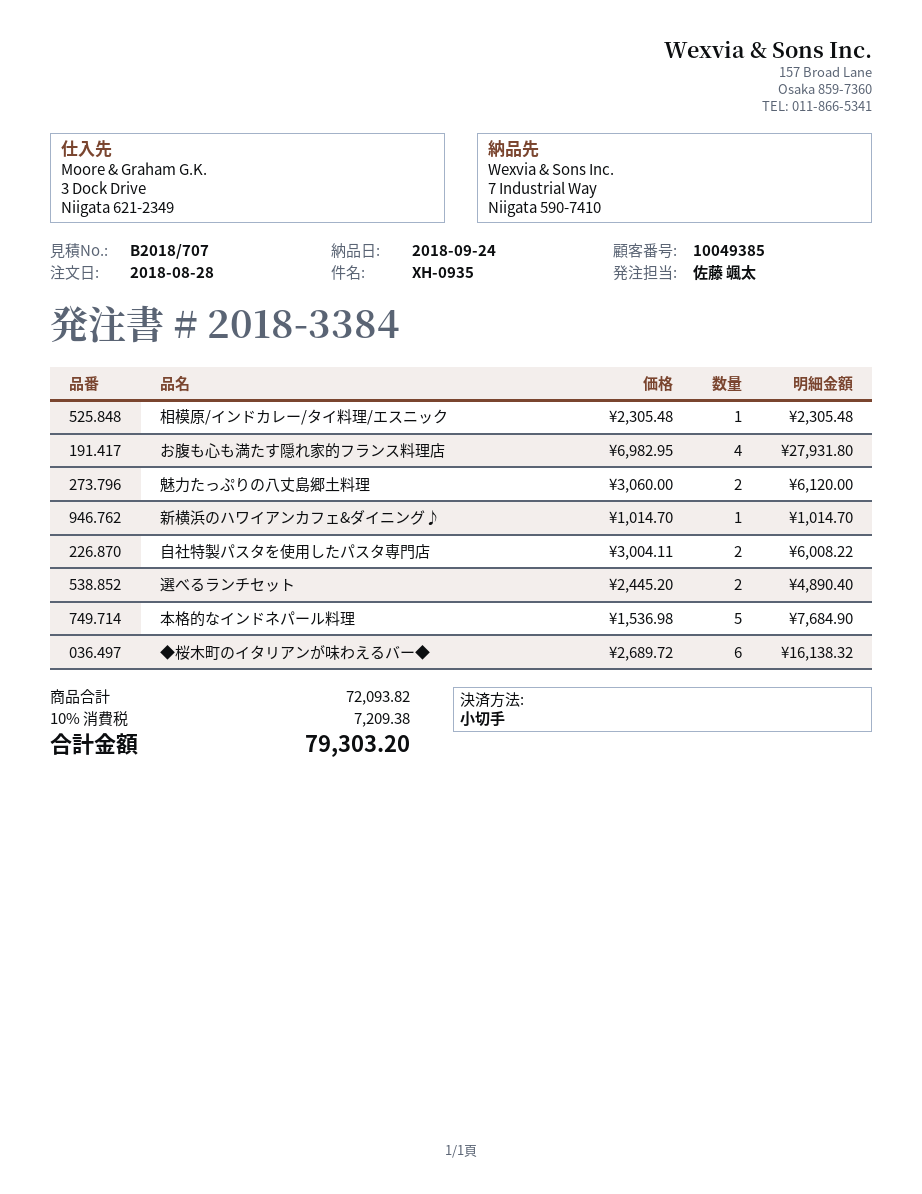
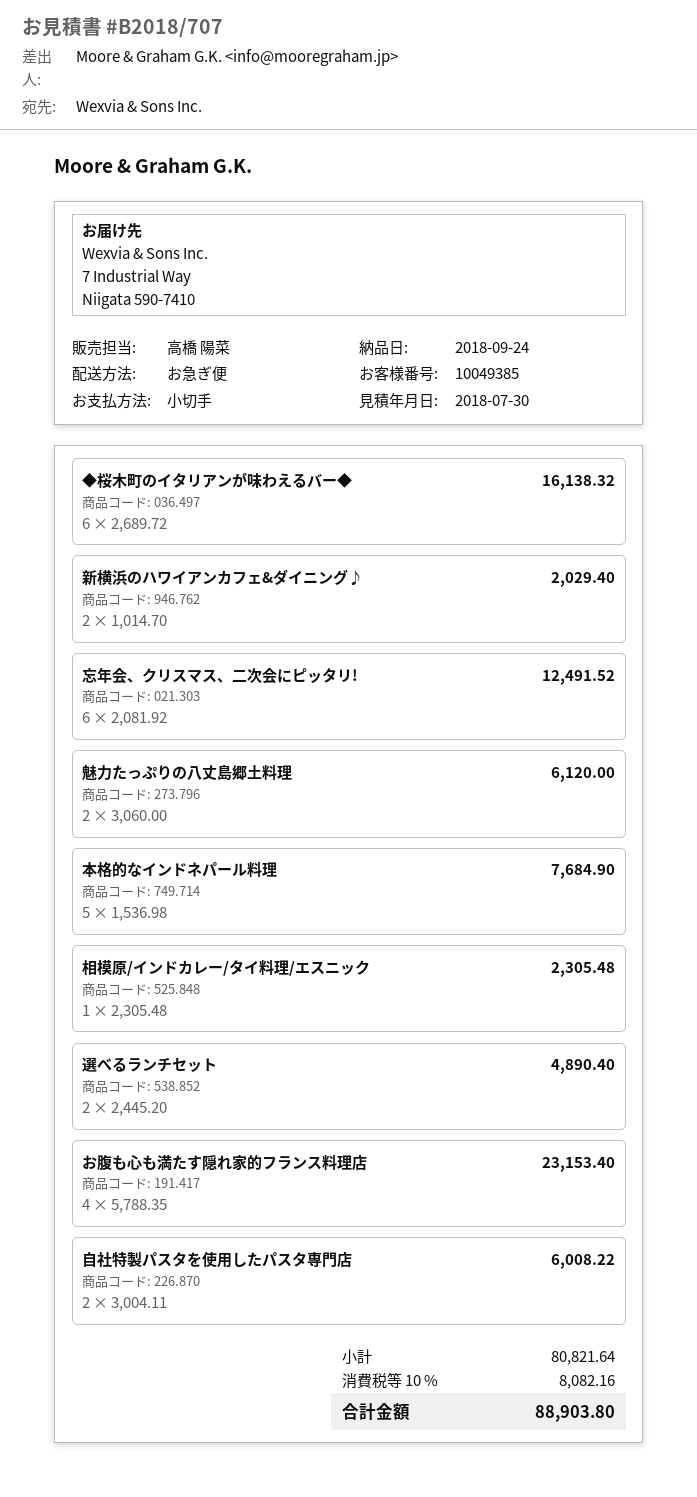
お腹も心も満たす隠れ家的フランス料理店: 4 x 6982.95 = 27931.80 -> 4 x 5788.35 = 23153.40
新横浜のハワイアンカフェ&ダイニング♪: 1 x 1014.70 = 1014.70 -> 2 x 1014.70 = 2029.40
忘年会、クリスマス、二次会にピッタリ!: none -> 6 x 2081.92 = 12491.52
subtotal: 72093.82 -> 80821.64
tax: 10% = 7209.38 -> 10% = 8082.16
total: 79303.20 -> 88903.80

